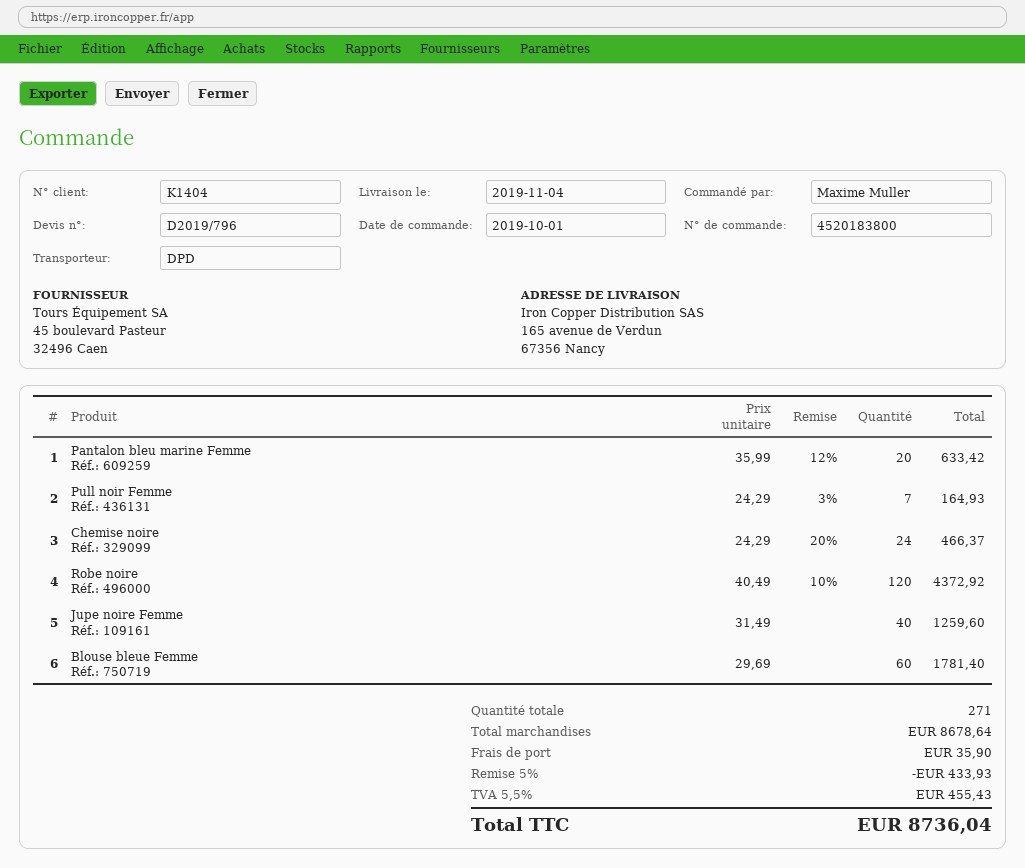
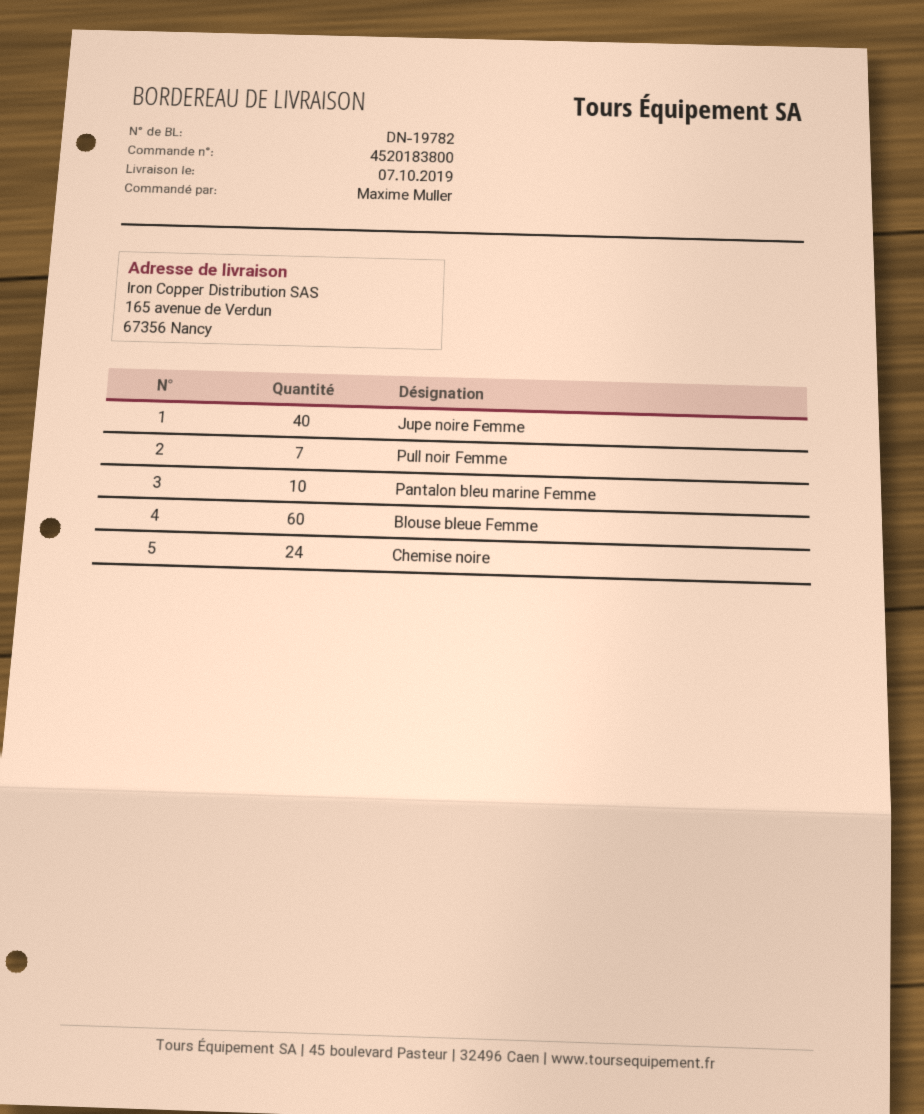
delivery date: 2019-11-04 -> 2019-10-07
Pantalon bleu marine Femme: 20 -> 10
Robe noire: 120 -> none

